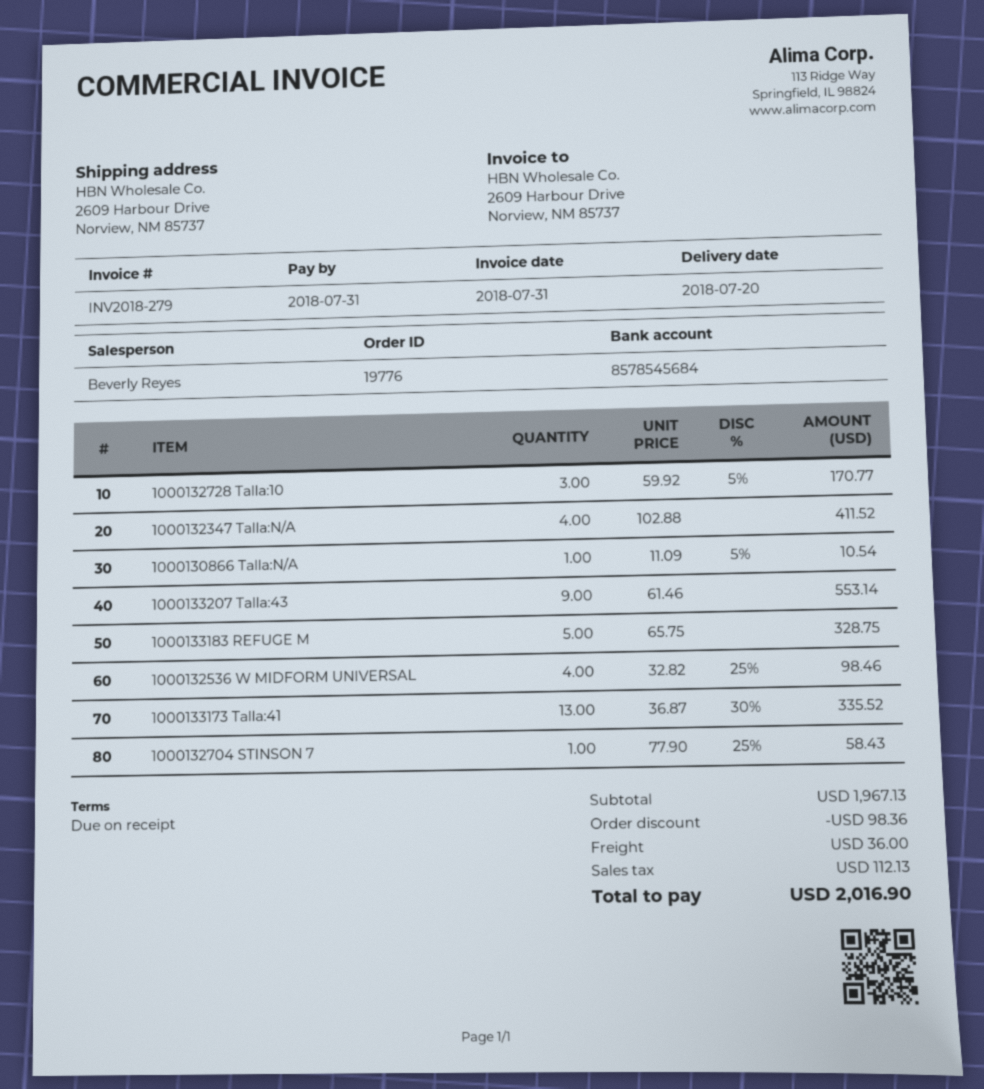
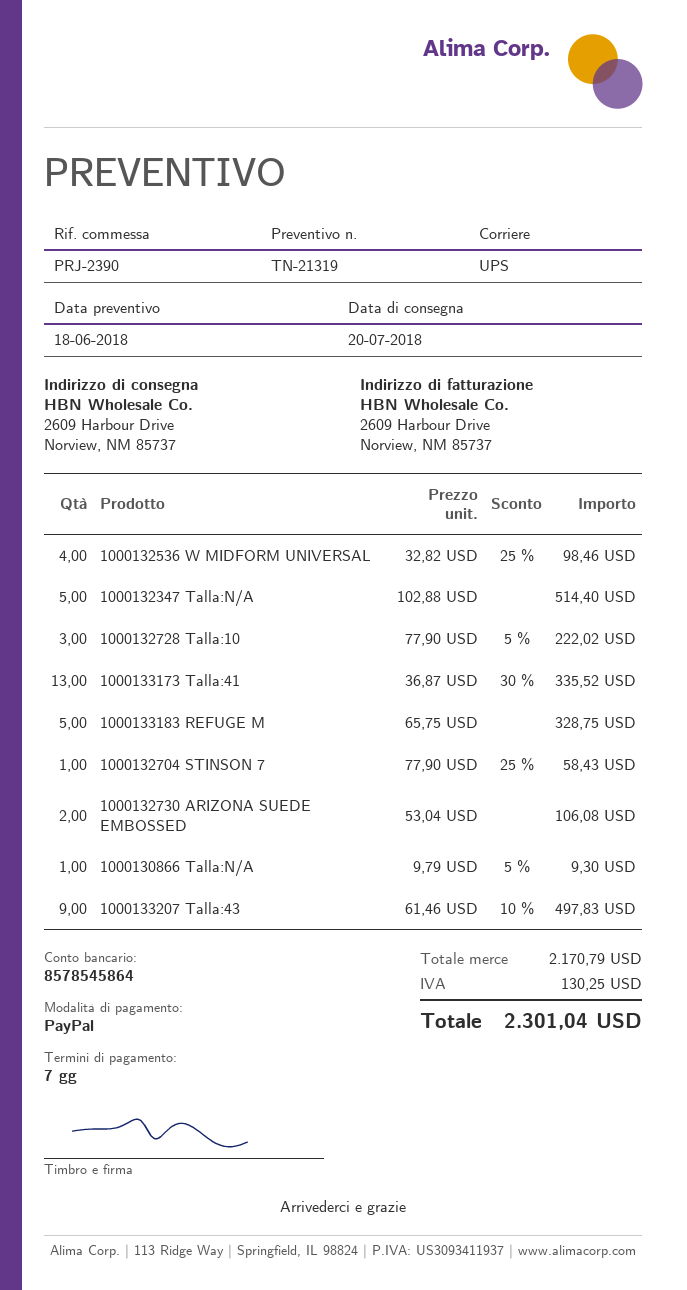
payment terms: on receipt -> 7 days
bank account: 8578545684 -> 8578545864
1000132728 Talla:10: 3 x 59.92 - 5% = 170.77 -> 3 x 77.90 - 5% = 222.02
1000132347 Talla:N/A: 4 x 102.88 = 411.52 -> 5 x 102.88 = 514.40
1000130866 Talla:N/A: 1 x 11.09 - 5% = 10.54 -> 1 x 9.79 - 5% = 9.30
1000133207 Talla:43: 9 x 61.46 = 553.14 -> 9 x 61.46 - 10% = 497.83
1000132730 ARIZONA SUEDE EMBOSSED: none -> 2 x 53.04 = 106.08
subtotal: 1967.13 -> 2170.79
discount: 98.36 -> none
shipping: 36.00 -> none
tax: 112.13 -> 130.25
total: 2016.90 -> 2301.04

